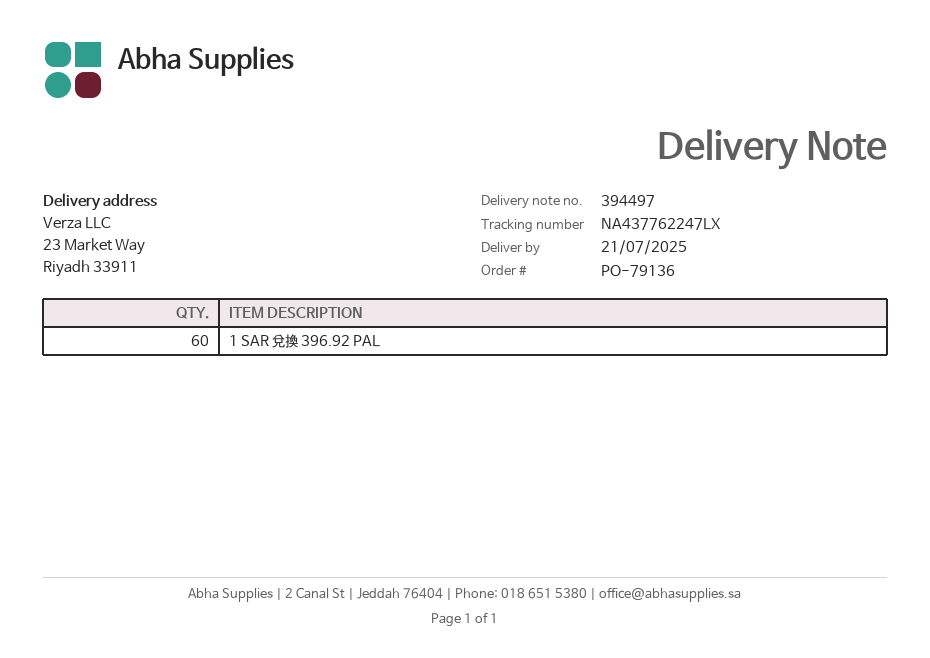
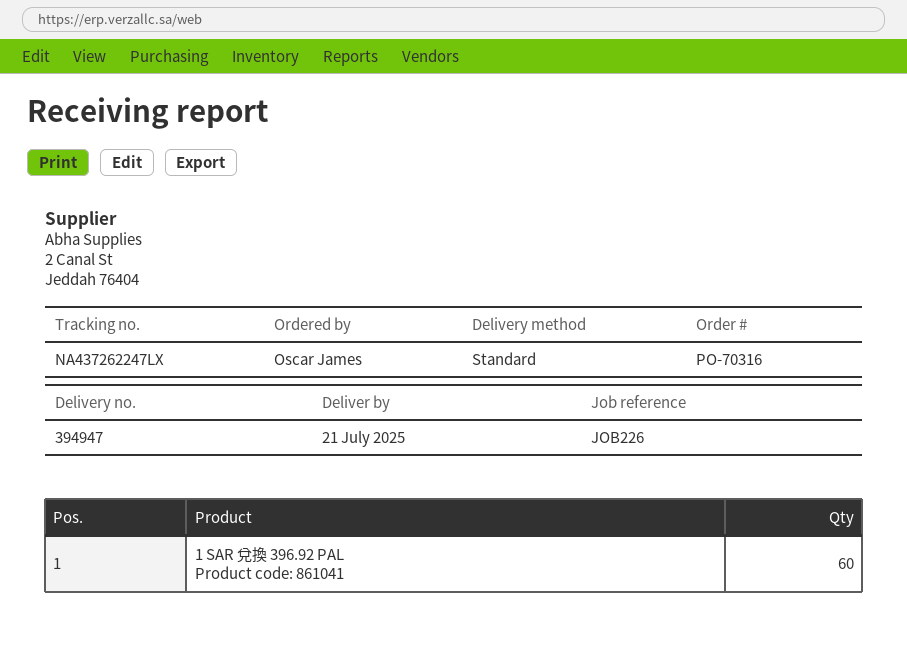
order number: PO-79136 -> PO-70316
delivery note number: 394497 -> 394947
tracking number: NA437762247LX -> NA437262247LX

